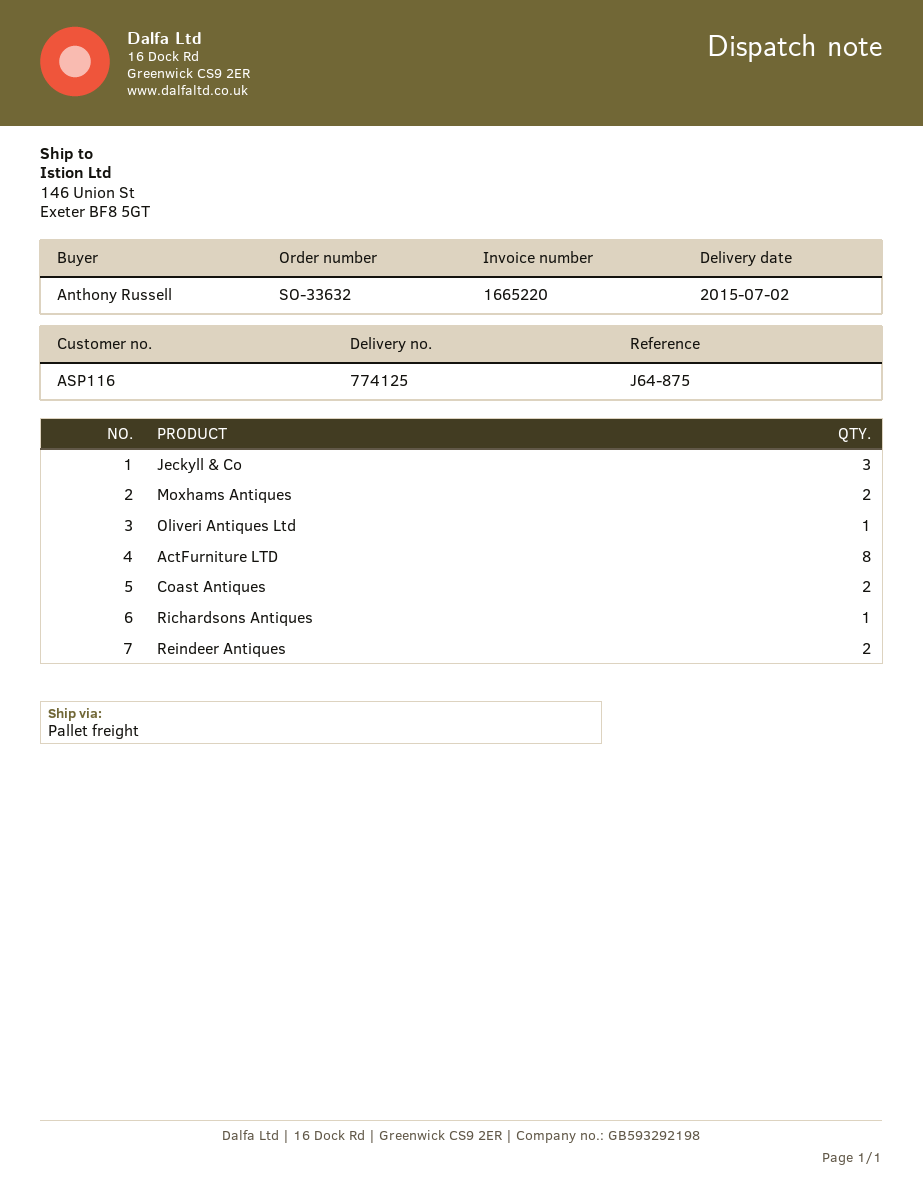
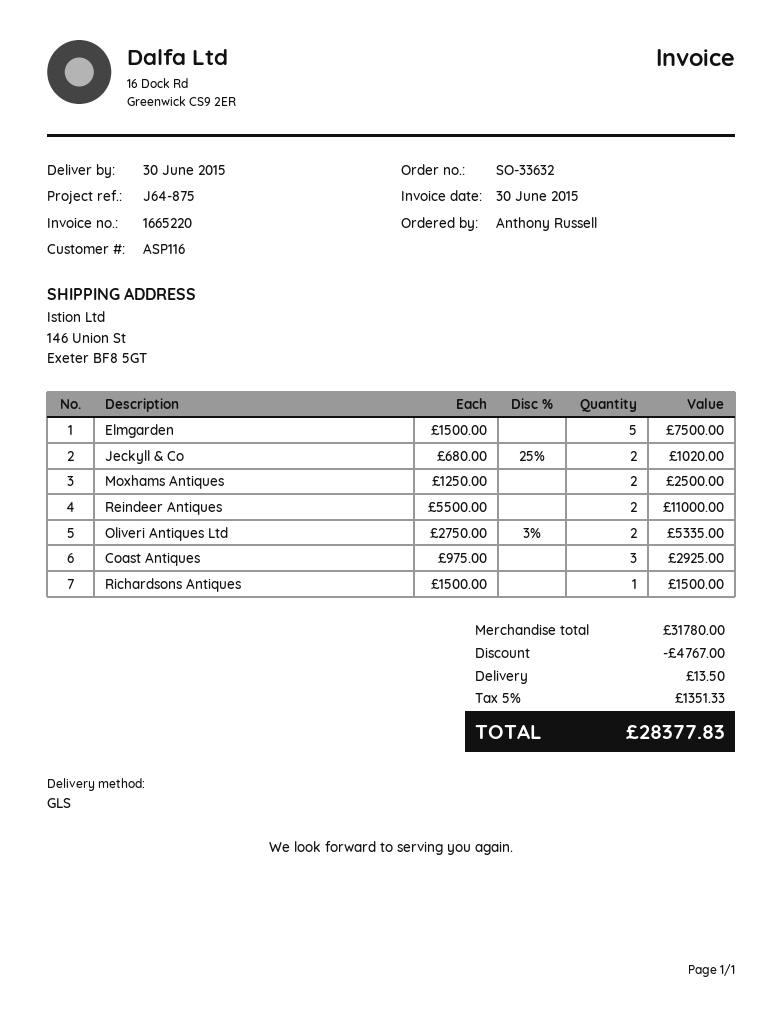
delivery date: 2015-07-02 -> 2015-06-30
shipping method: pallet freight -> GLS
Jeckyll & Co: 3 -> 2
Oliveri Antiques Ltd: 1 -> 2
ActFurniture LTD: 8 -> none
Coast Antiques: 2 -> 3
Elmgarden: none -> 5

